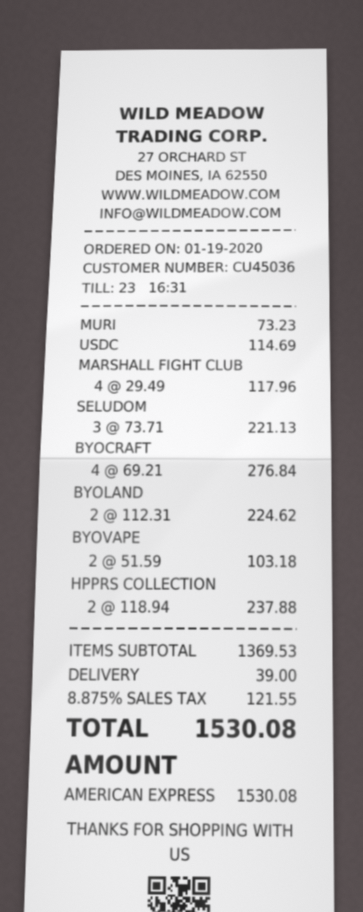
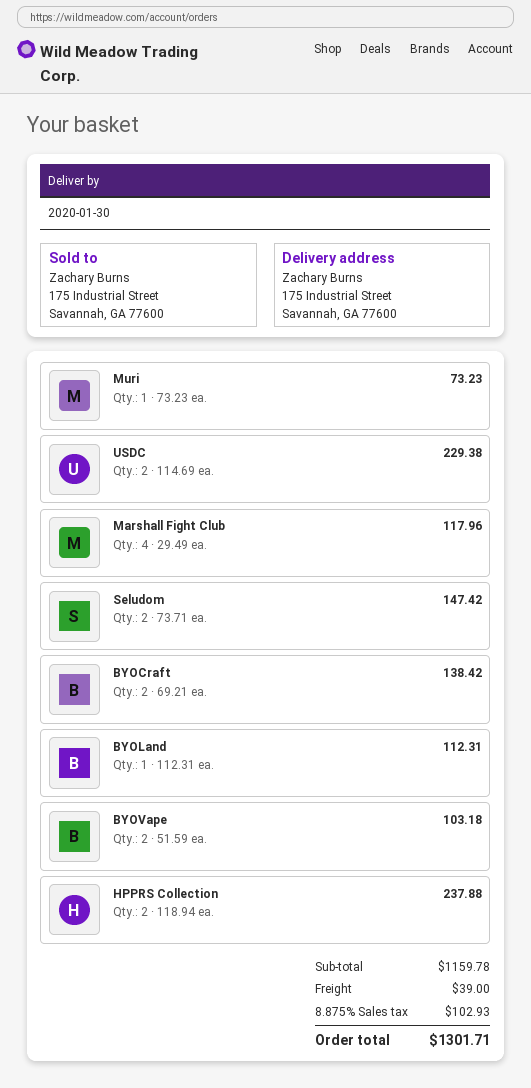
USDC: 1 x 114.69 = 114.69 -> 2 x 114.69 = 229.38
SELUDOM: 3 x 73.71 = 221.13 -> 2 x 73.71 = 147.42
BYOCRAFT: 4 x 69.21 = 276.84 -> 2 x 69.21 = 138.42
BYOLAND: 2 x 112.31 = 224.62 -> 1 x 112.31 = 112.31
subtotal: 1369.53 -> 1159.78
tax: 8.875% = 121.55 -> 8.875% = 102.93
total: 1530.08 -> 1301.71

